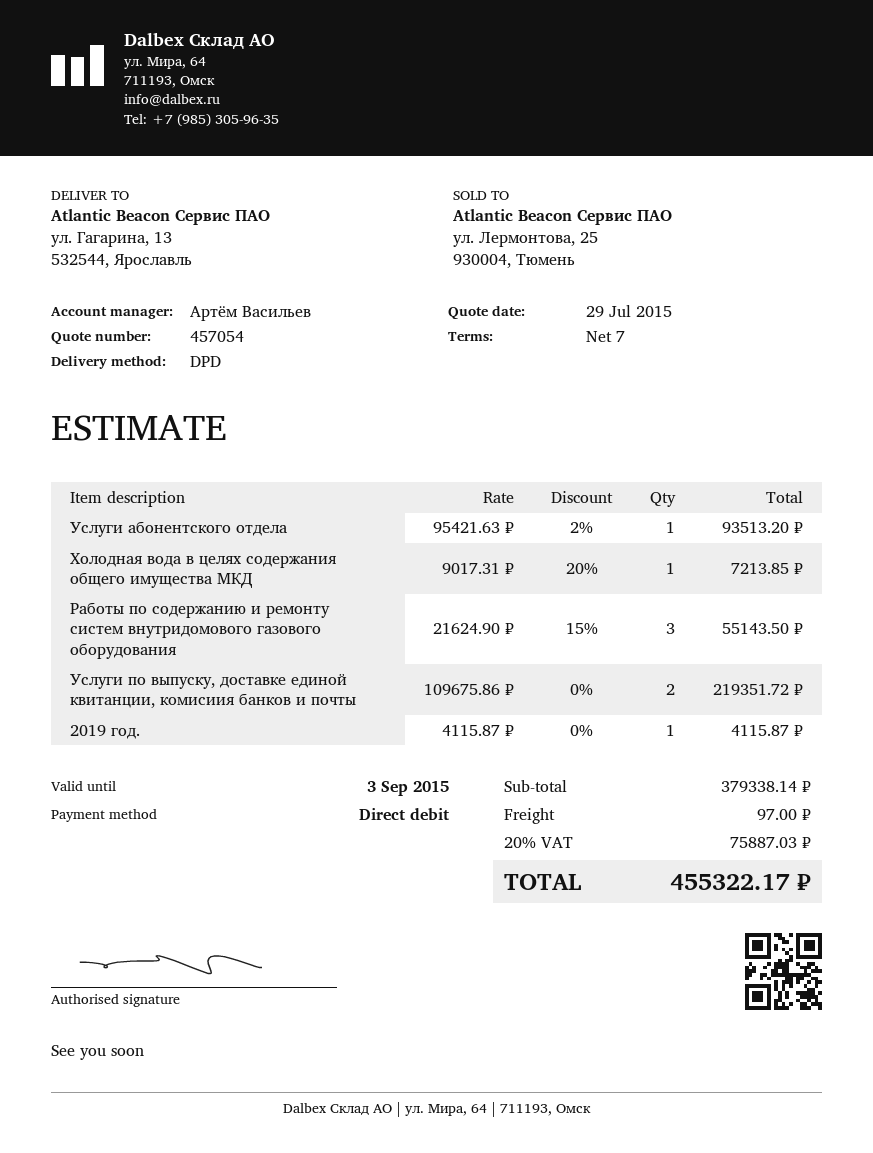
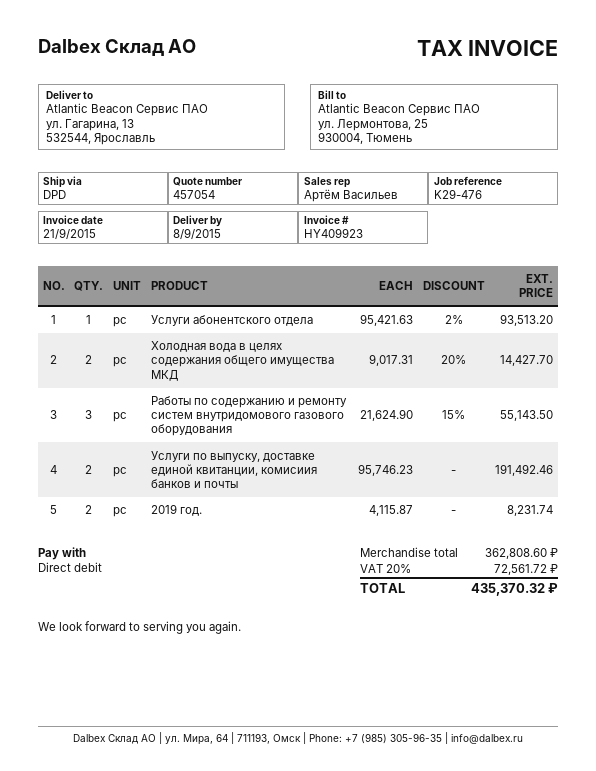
Холодная вода в целях содержания общего имущества МКД: 1 x 9017.31 - 20% = 7213.85 -> 2 x 9017.31 - 20% = 14427.70
Услуги по выпуску, доставке единой квитанции, комисиия банков и почты: 2 x 109675.86 = 219351.72 -> 2 x 95746.23 = 191492.46
2019 год.: 1 x 4115.87 = 4115.87 -> 2 x 4115.87 = 8231.74
subtotal: 379338.14 -> 362808.60
shipping: 97.00 -> none
tax: 20% = 75887.03 -> 20% = 72561.72
total: 455322.17 -> 435370.32

